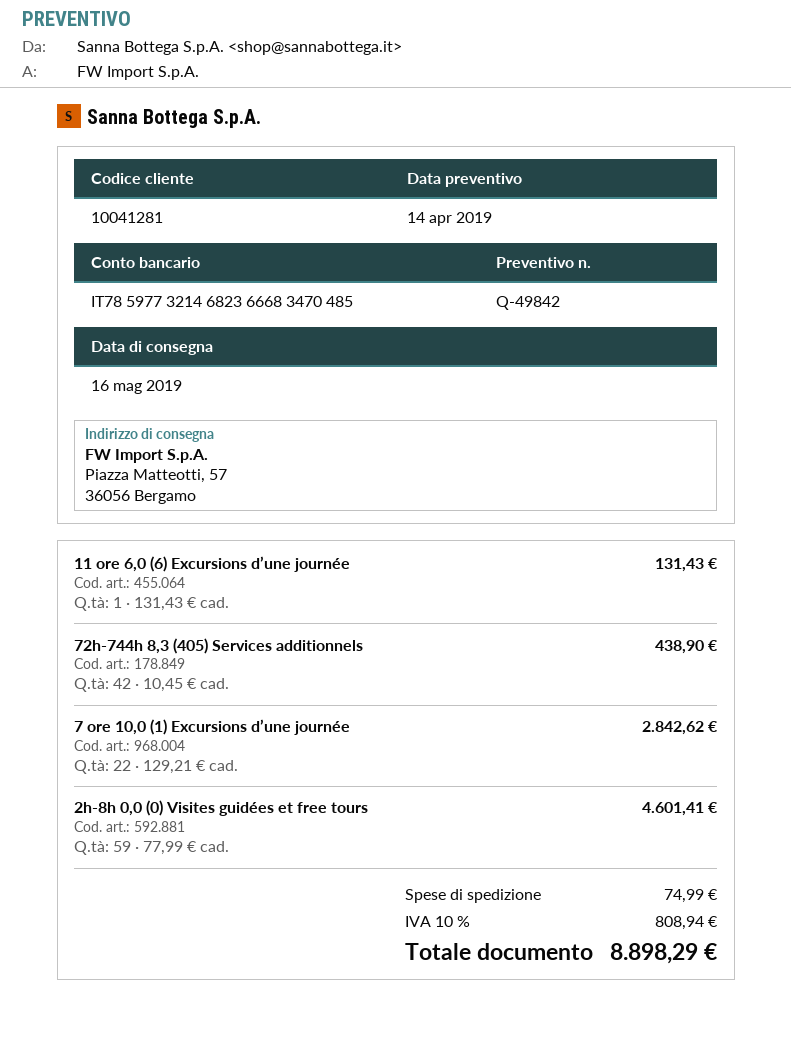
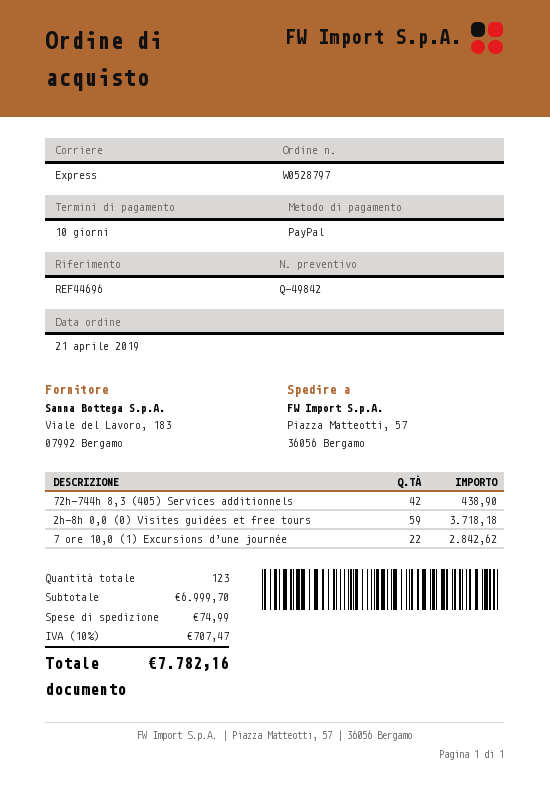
11 ore 6,0 (6) Excursions d’une journée: 1 for 131.43 -> none
2h-8h 0,0 (0) Visites guidées et free tours: 59 for 4601.41 -> 59 for 3718.18
tax: 10% = 808.94 -> 10% = 707.47
total: 8898.29 -> 7782.16

